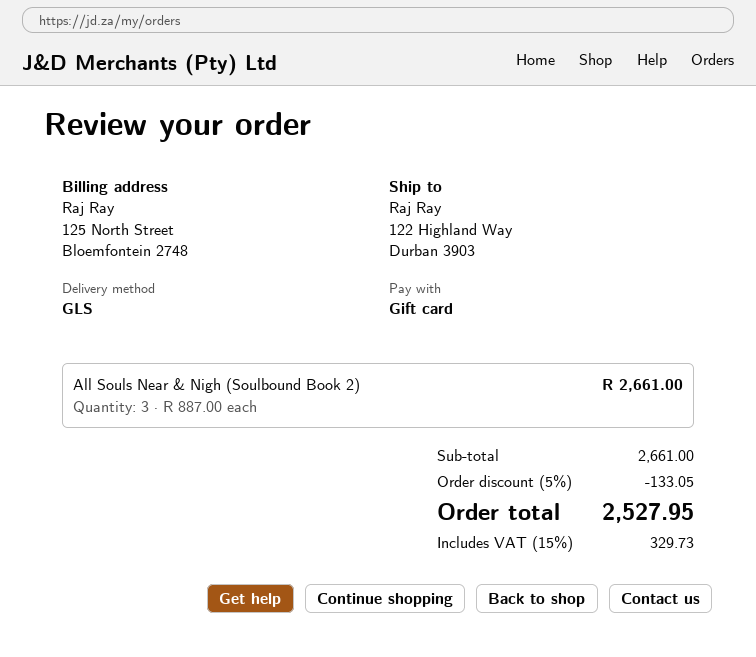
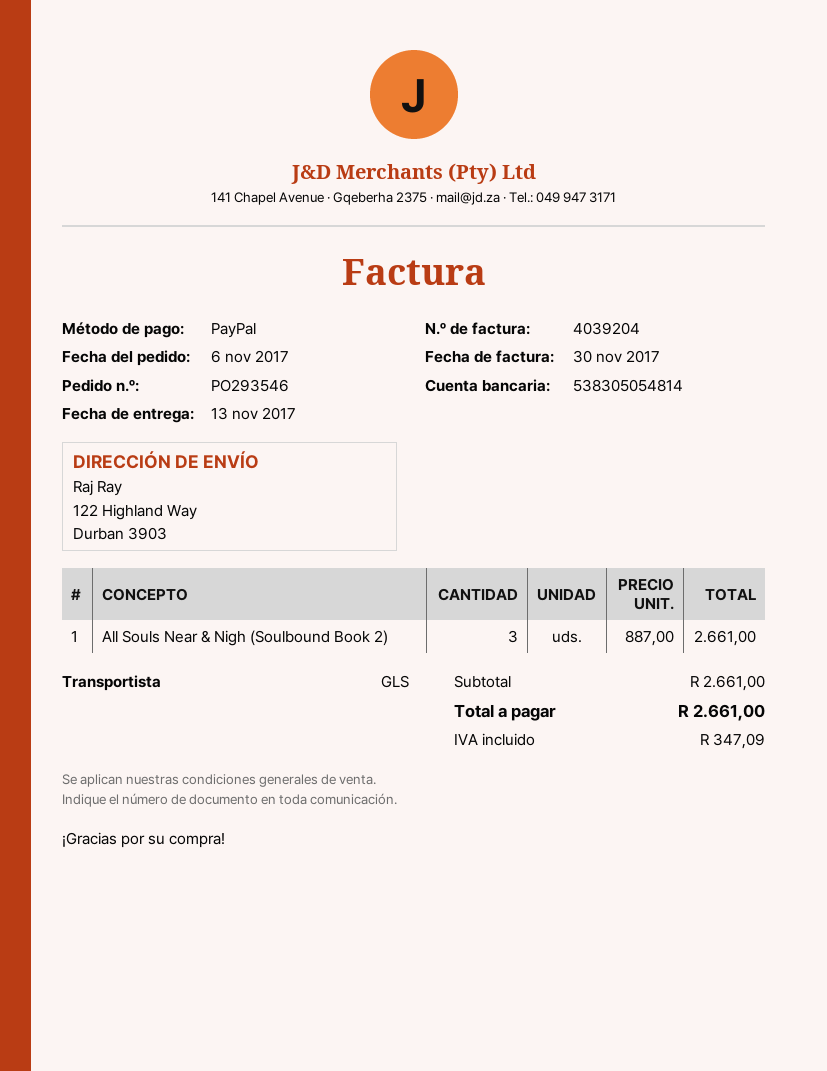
payment method: gift card -> PayPal
discount: 5% = 133.05 -> none
tax: 329.73 -> 347.09
total: 2527.95 -> 2661.00

